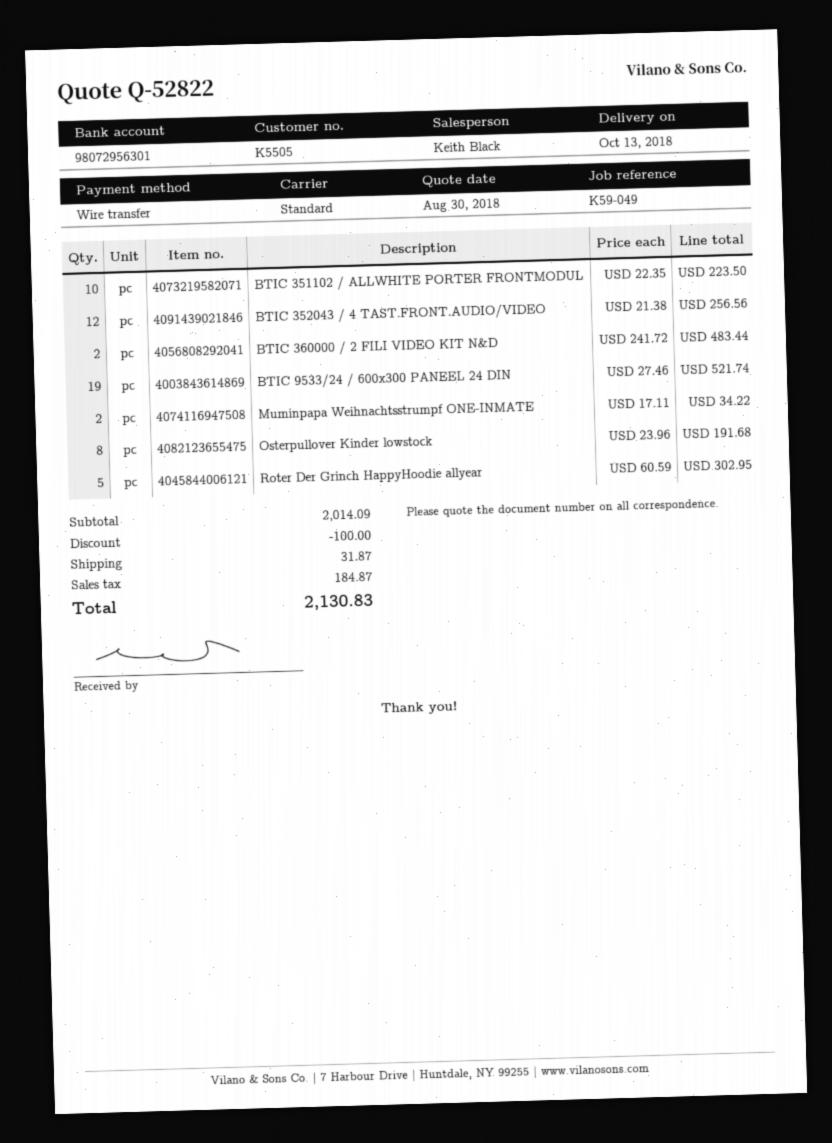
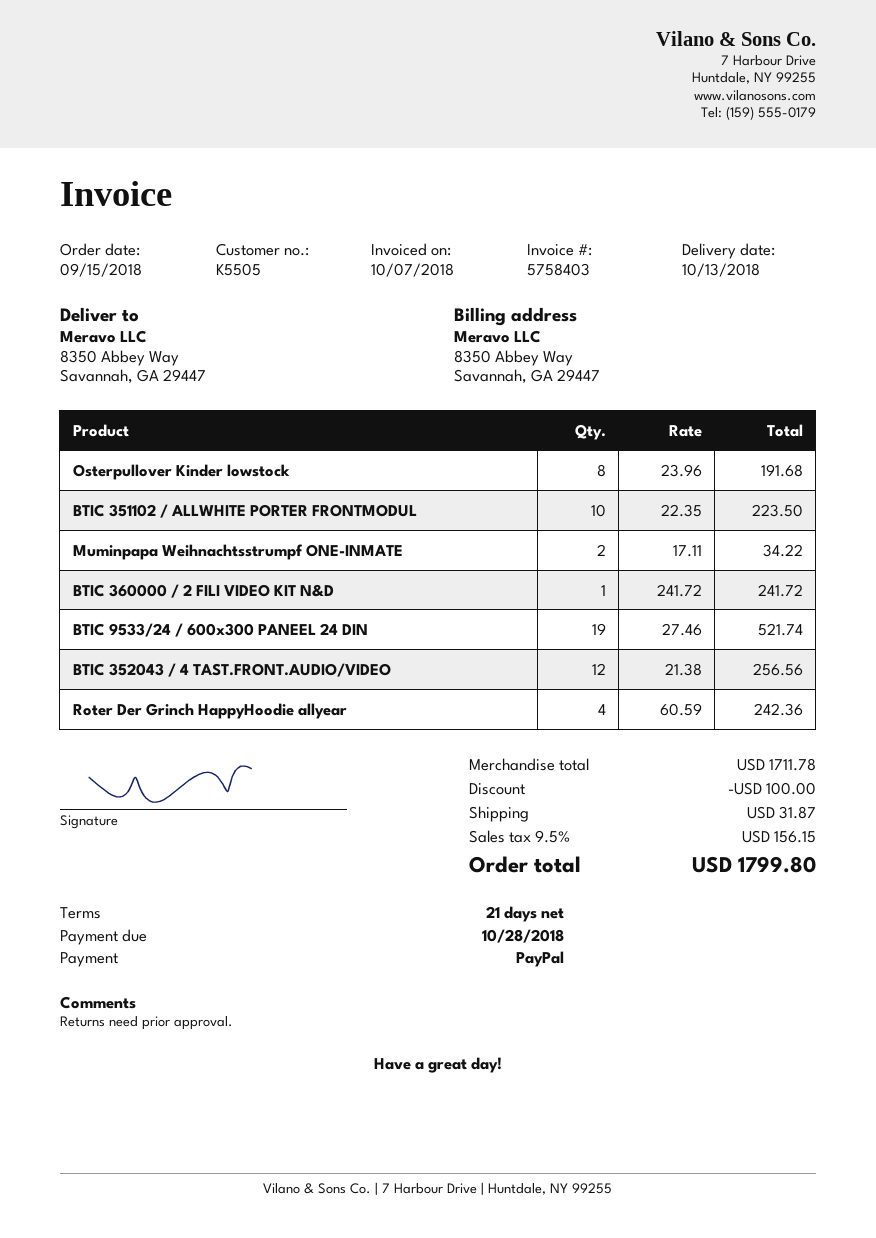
payment method: bank transfer -> PayPal
BTIC 360000 / 2 FILI VIDEO KIT N&D: 2 x 241.72 = 483.44 -> 1 x 241.72 = 241.72
Roter Der Grinch HappyHoodie allyear: 5 x 60.59 = 302.95 -> 4 x 60.59 = 242.36
subtotal: 2014.09 -> 1711.78
tax: 184.87 -> 156.15
total: 2130.83 -> 1799.80

